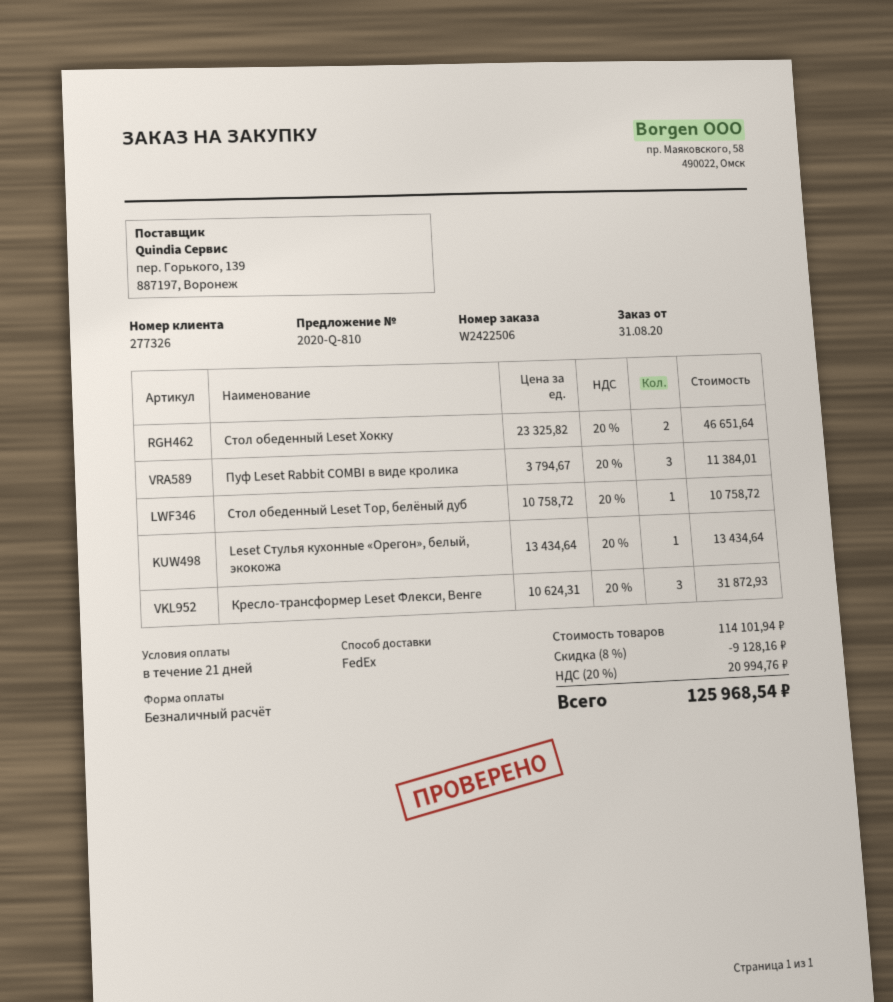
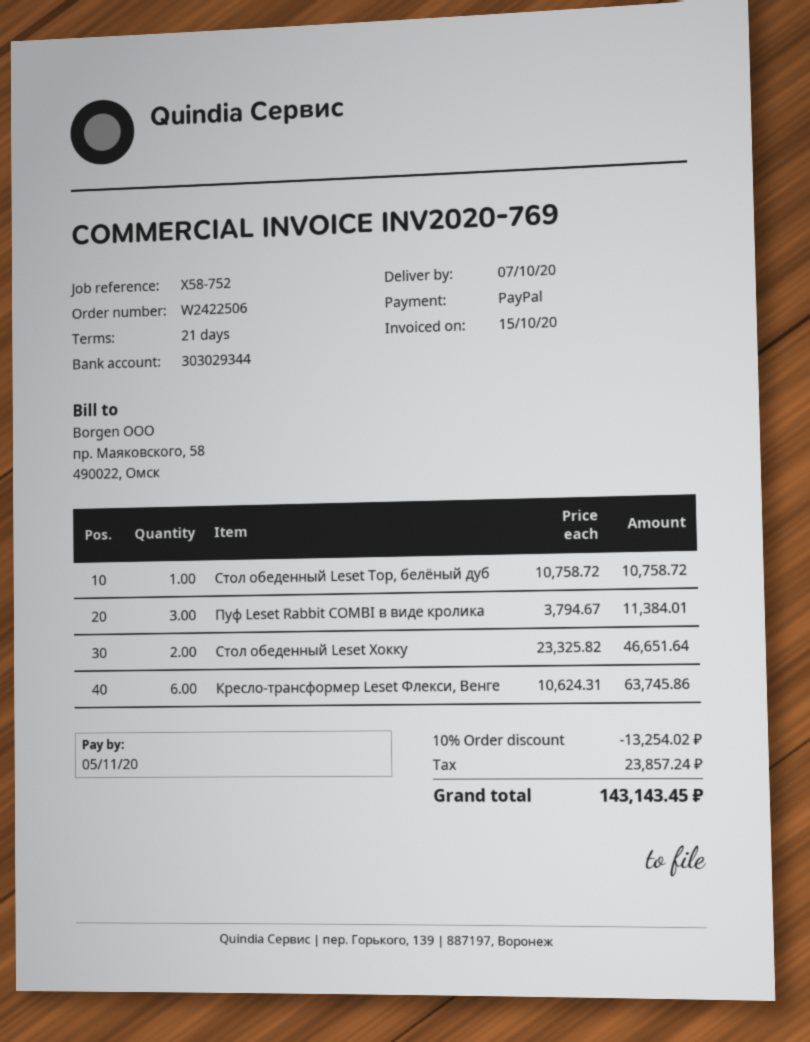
payment method: bank transfer -> PayPal
Leset Стулья кухонные «Орегон», белый, экокожа: 1 x 13434.64 = 13434.64 -> none
Кресло-трансформер Leset Флекси, Венге: 3 x 10624.31 = 31872.93 -> 6 x 10624.31 = 63745.86
discount: 8% = 9128.16 -> 10% = 13254.02
tax: 20994.76 -> 23857.24
total: 125968.54 -> 143143.45

